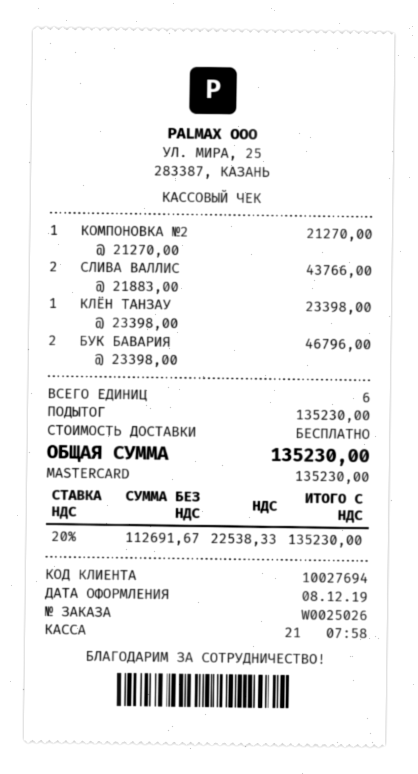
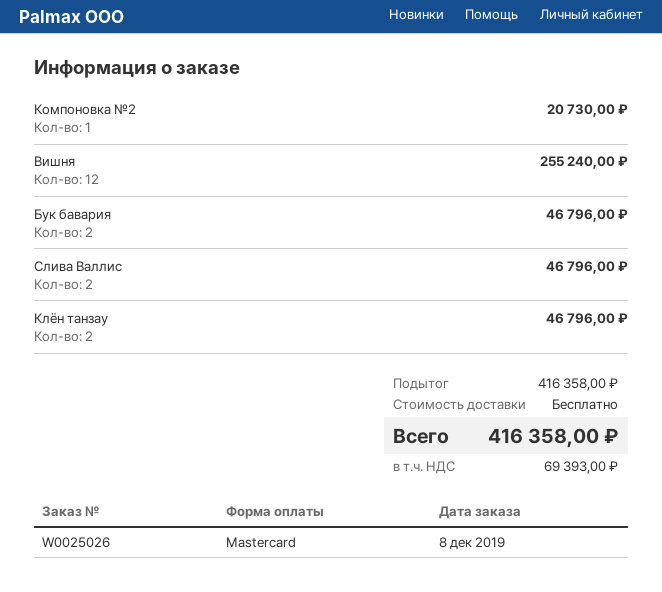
КОМПОНОВКА №2: 1 for 21270.00 -> 1 for 20730.00
СЛИВА ВАЛЛИС: 2 for 43766.00 -> 2 for 46796.00
КЛЁН ТАНЗАУ: 1 for 23398.00 -> 2 for 46796.00
Вишня: none -> 12 for 255240.00
subtotal: 135230.00 -> 416358.00
tax: 22538.33 -> 69393.00
total: 135230.00 -> 416358.00

